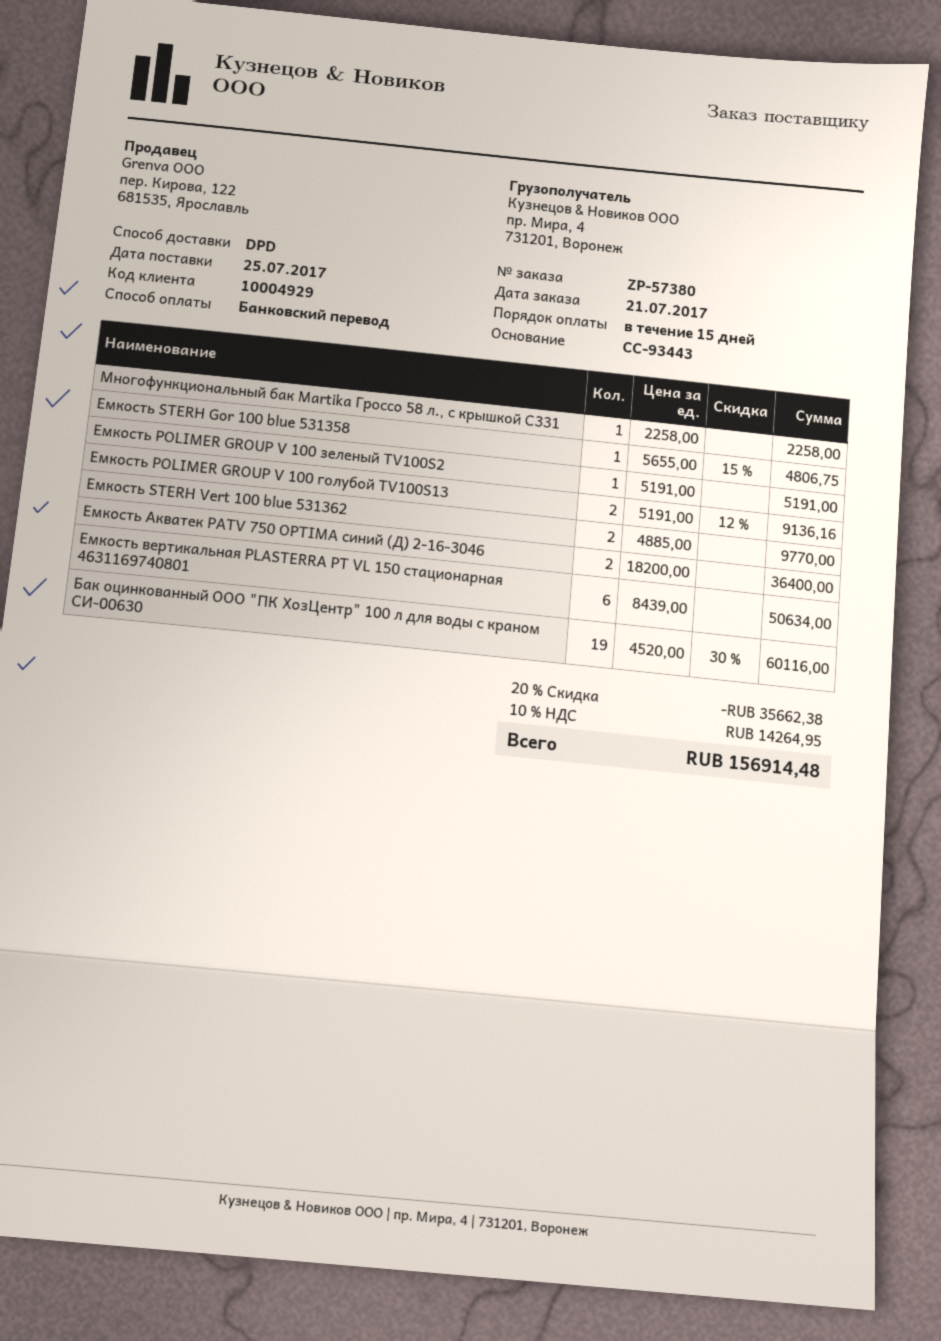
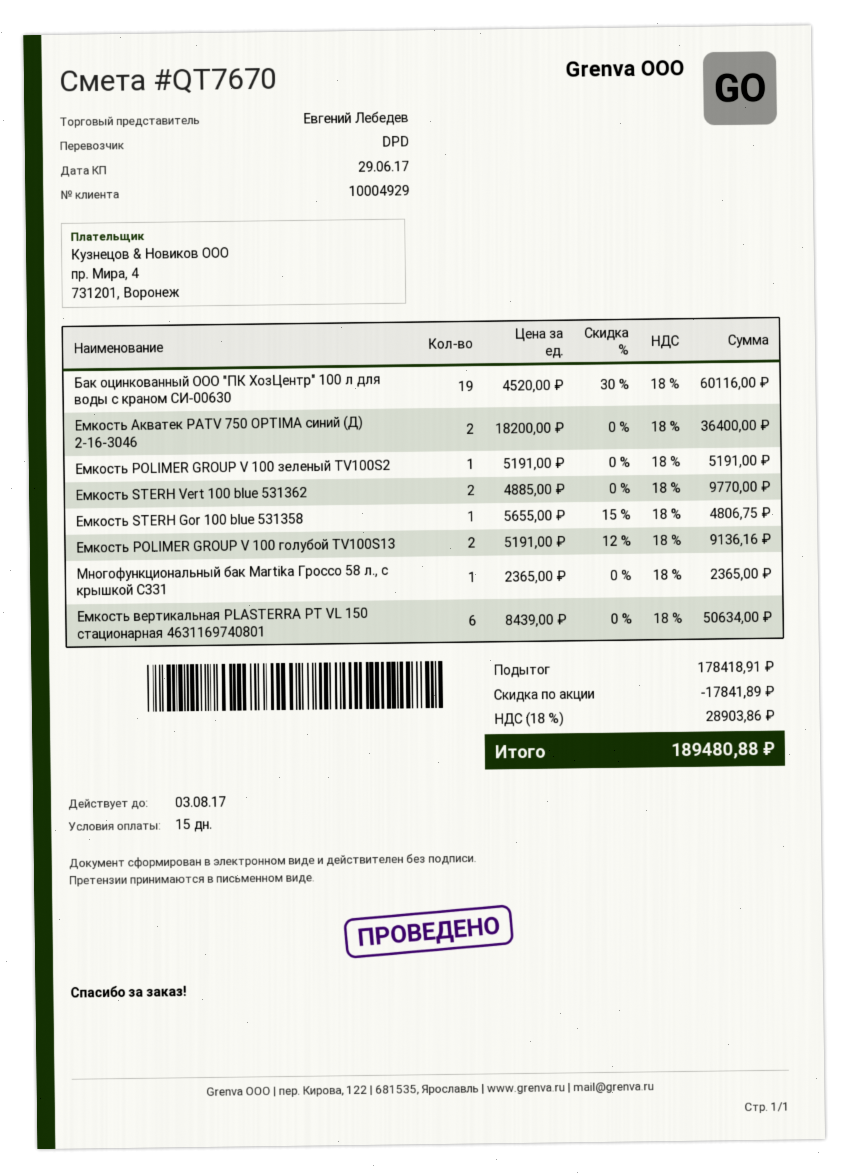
Многофункциональный бак Martika Гроссо 58 л., с крышкой С331: 1 x 2258.00 = 2258.00 -> 1 x 2365.00 = 2365.00
discount: 35662.38 -> 17841.89
tax: 10% = 14264.95 -> 18% = 28903.86
total: 156914.48 -> 189480.88

